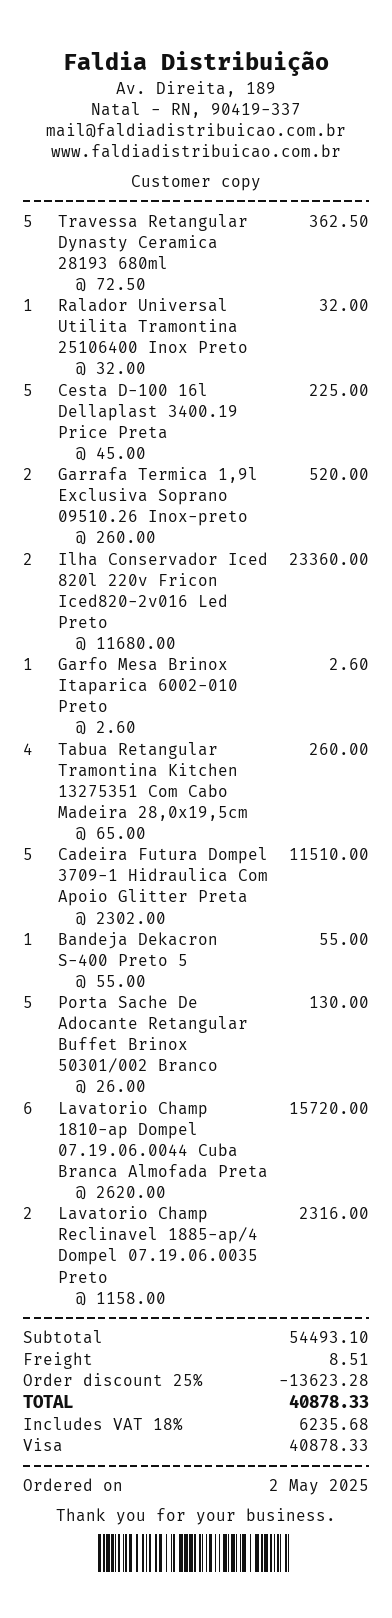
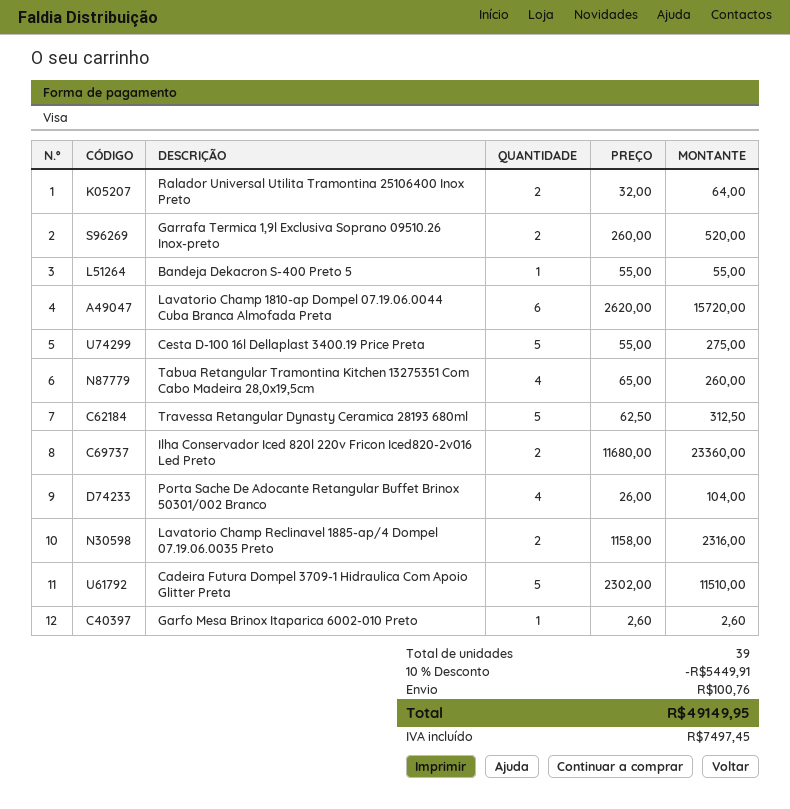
Travessa Retangular Dynasty Ceramica 28193 680ml: 5 x 72.50 = 362.50 -> 5 x 62.50 = 312.50
Ralador Universal Utilita Tramontina 25106400 Inox Preto: 1 x 32.00 = 32.00 -> 2 x 32.00 = 64.00
Cesta D-100 16l Dellaplast 3400.19 Price Preta: 5 x 45.00 = 225.00 -> 5 x 55.00 = 275.00
Porta Sache De Adocante Retangular Buffet Brinox 50301/002 Branco: 5 x 26.00 = 130.00 -> 4 x 26.00 = 104.00
discount: 25% = 13623.28 -> 10% = 5449.91
shipping: 8.51 -> 100.76
tax: 6235.68 -> 7497.45
total: 40878.33 -> 49149.95

